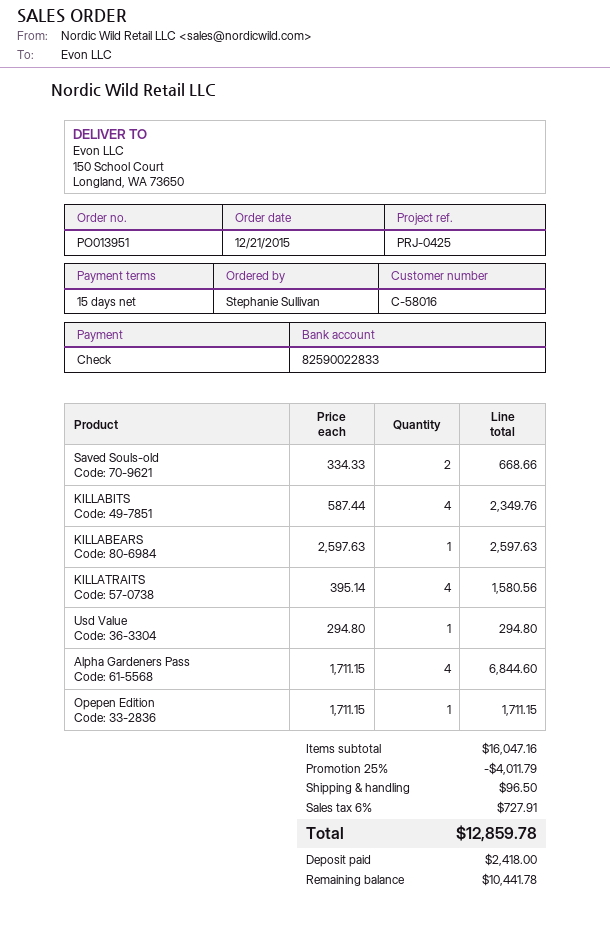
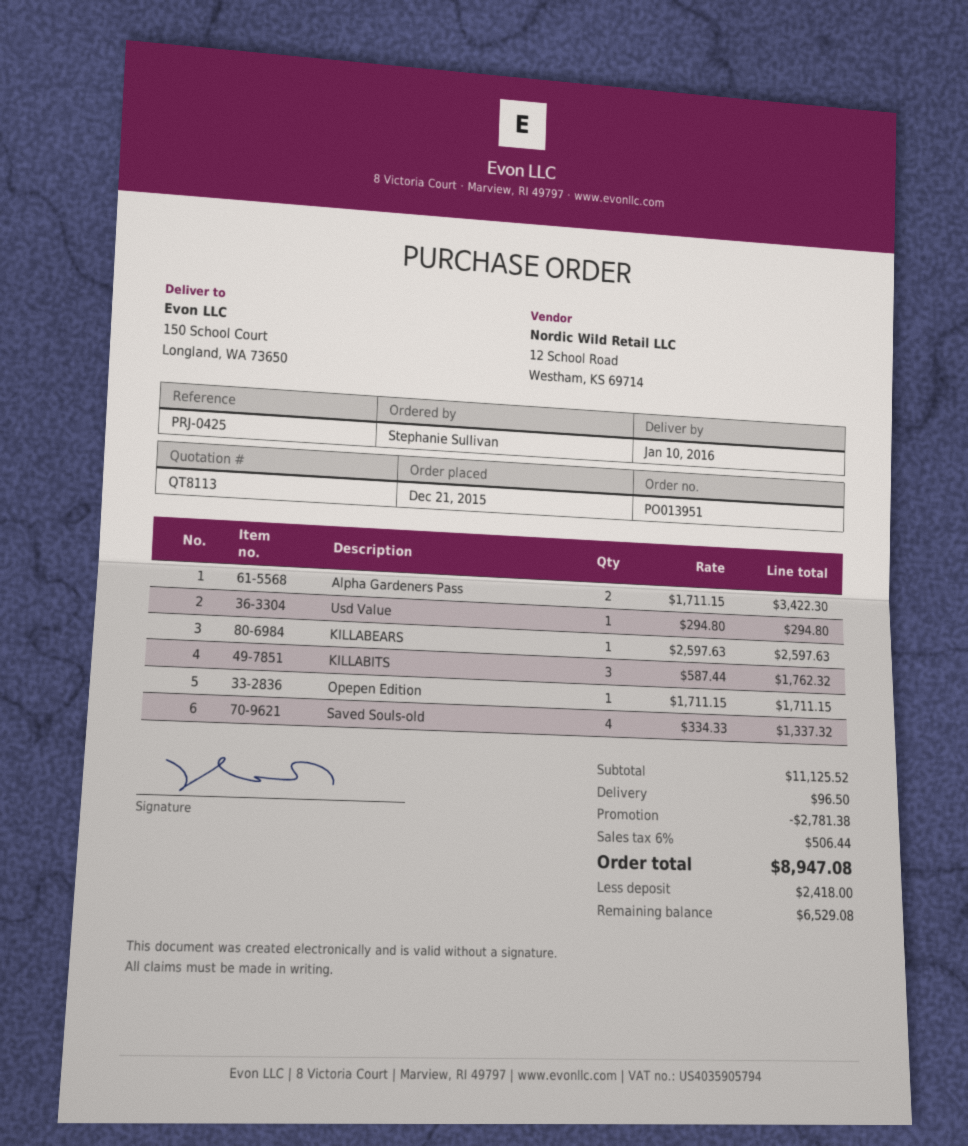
Saved Souls-old: 2 x 334.33 = 668.66 -> 4 x 334.33 = 1337.32
KILLABITS: 4 x 587.44 = 2349.76 -> 3 x 587.44 = 1762.32
KILLATRAITS: 4 x 395.14 = 1580.56 -> none
Alpha Gardeners Pass: 4 x 1711.15 = 6844.60 -> 2 x 1711.15 = 3422.30
subtotal: 16047.16 -> 11125.52
discount: 4011.79 -> 2781.38
tax: 6% = 727.91 -> 6% = 506.44
total: 12859.78 -> 8947.08
balance: 10441.78 -> 6529.08

